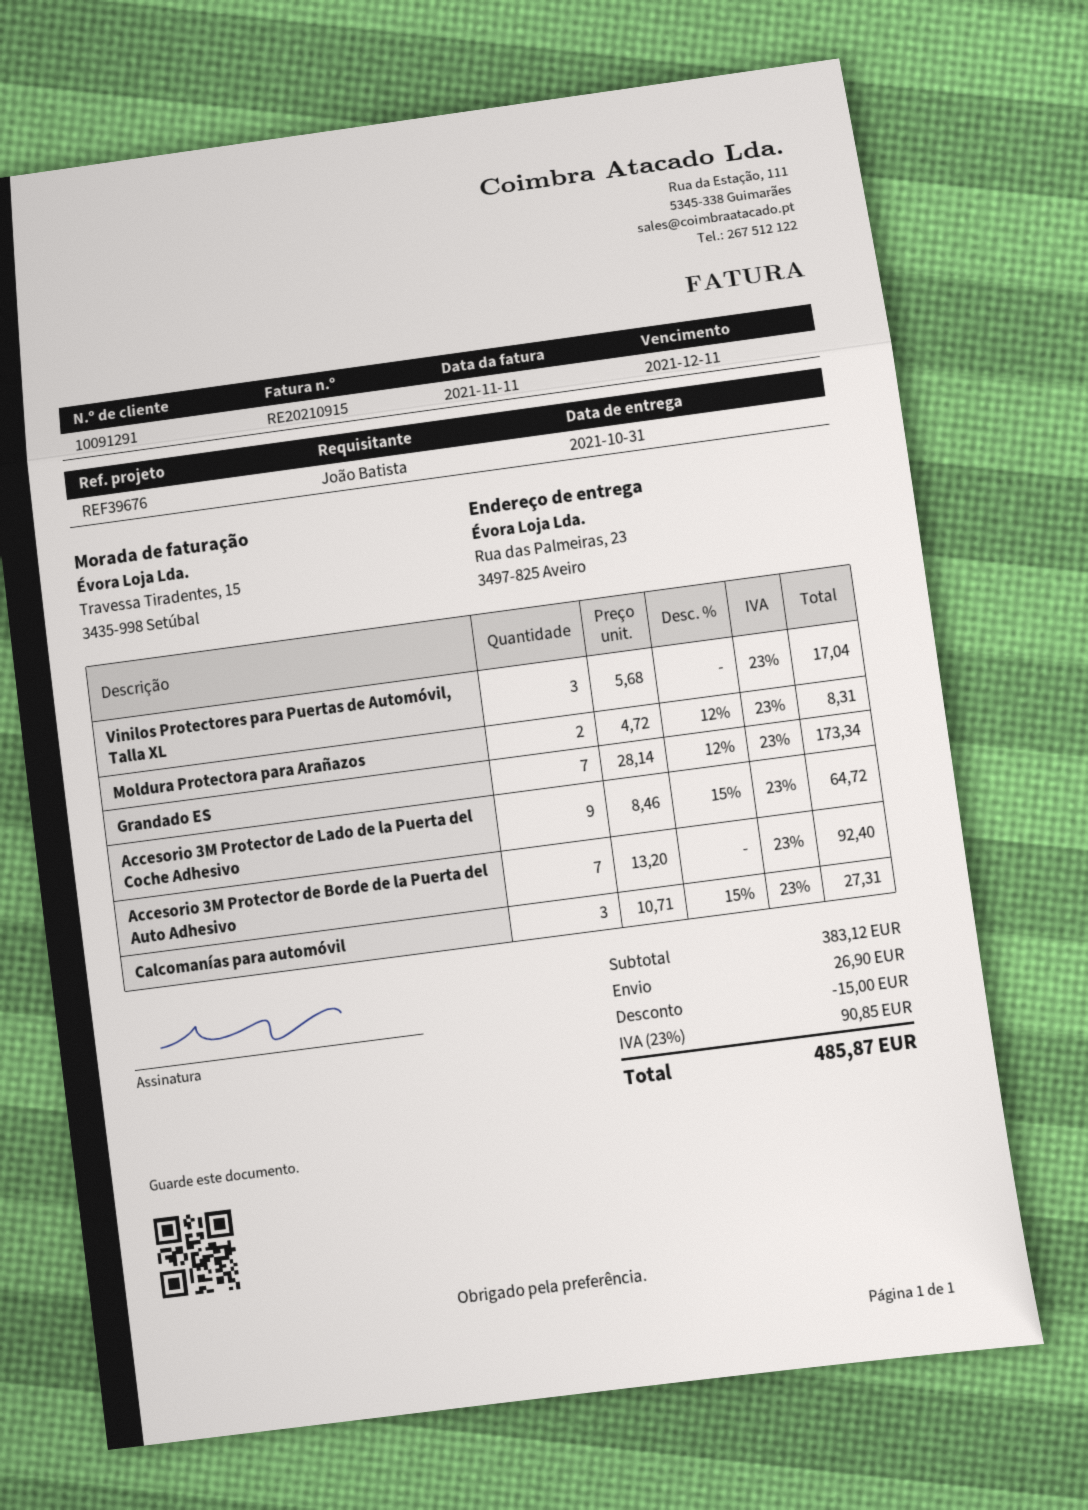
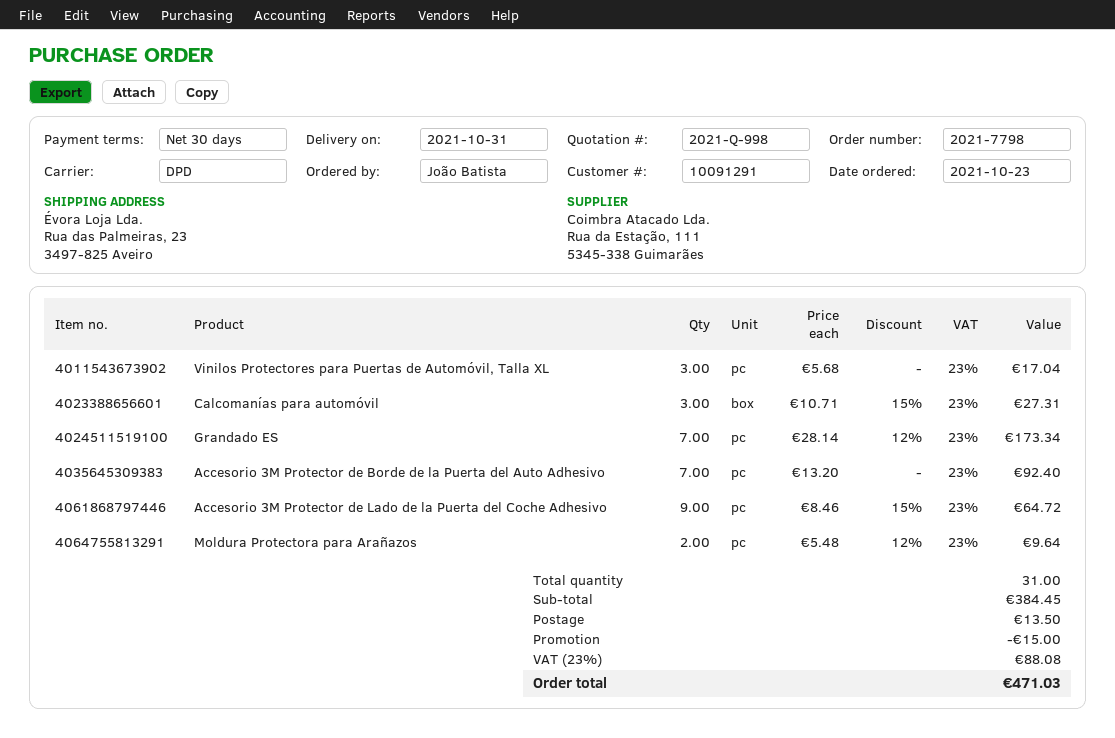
Moldura Protectora para Arañazos: 2 x 4.72 - 12% = 8.31 -> 2 x 5.48 - 12% = 9.64
subtotal: 383.12 -> 384.45
shipping: 26.90 -> 13.50
tax: 23% = 90.85 -> 23% = 88.08
total: 485.87 -> 471.03

